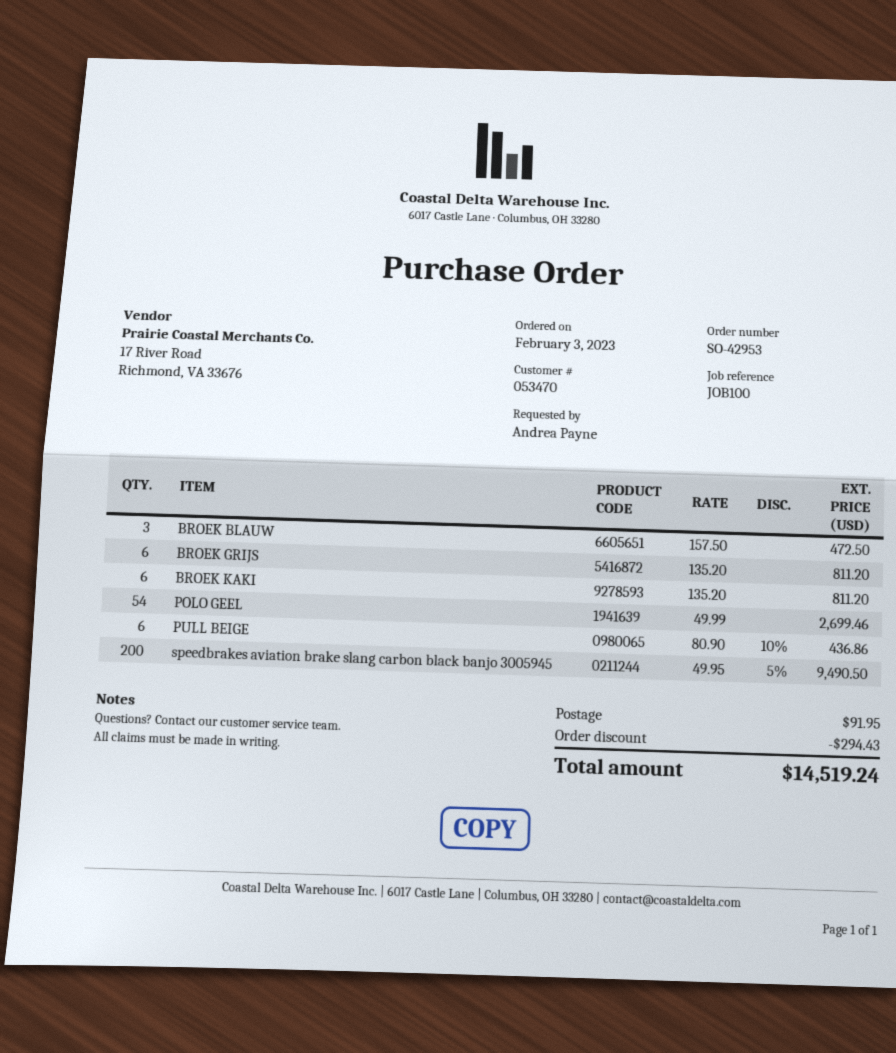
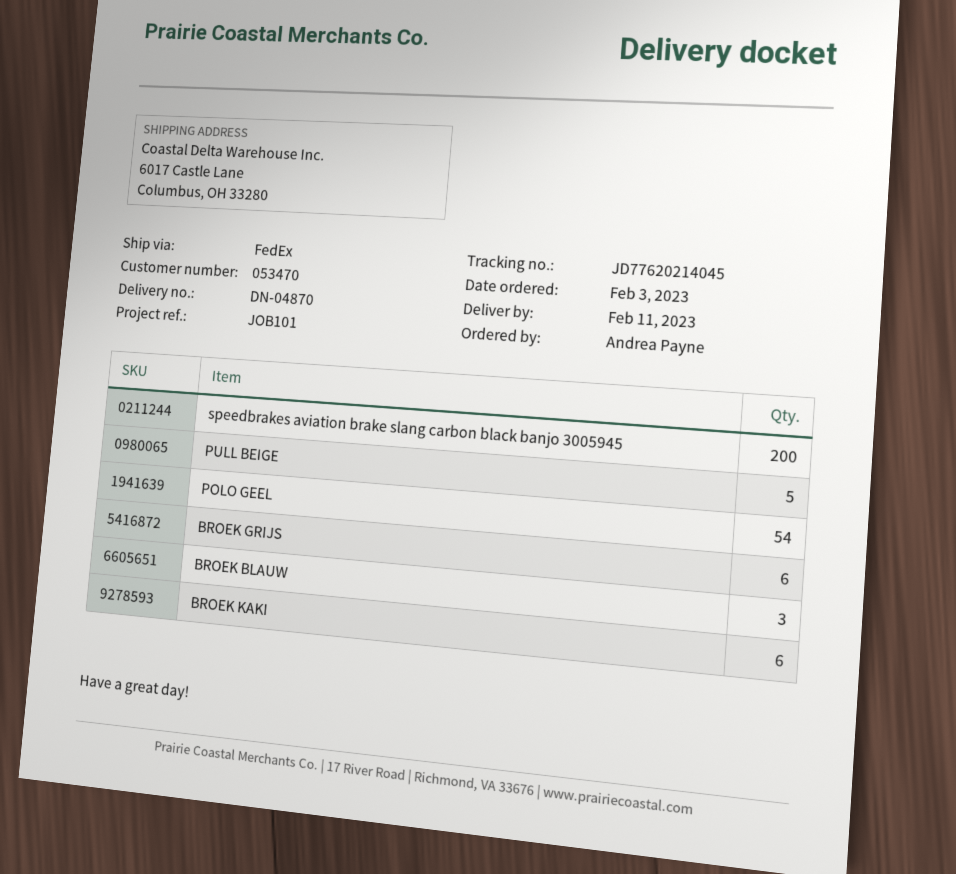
reference: JOB100 -> JOB101
PULL BEIGE: 6 -> 5

